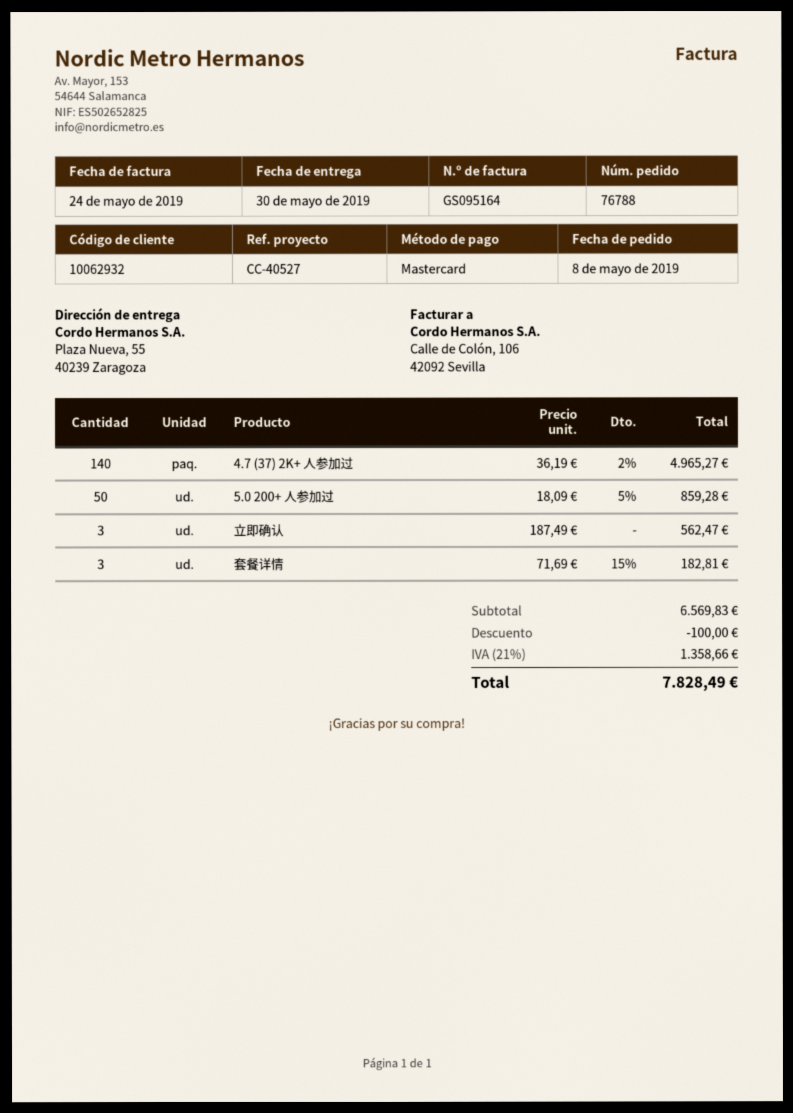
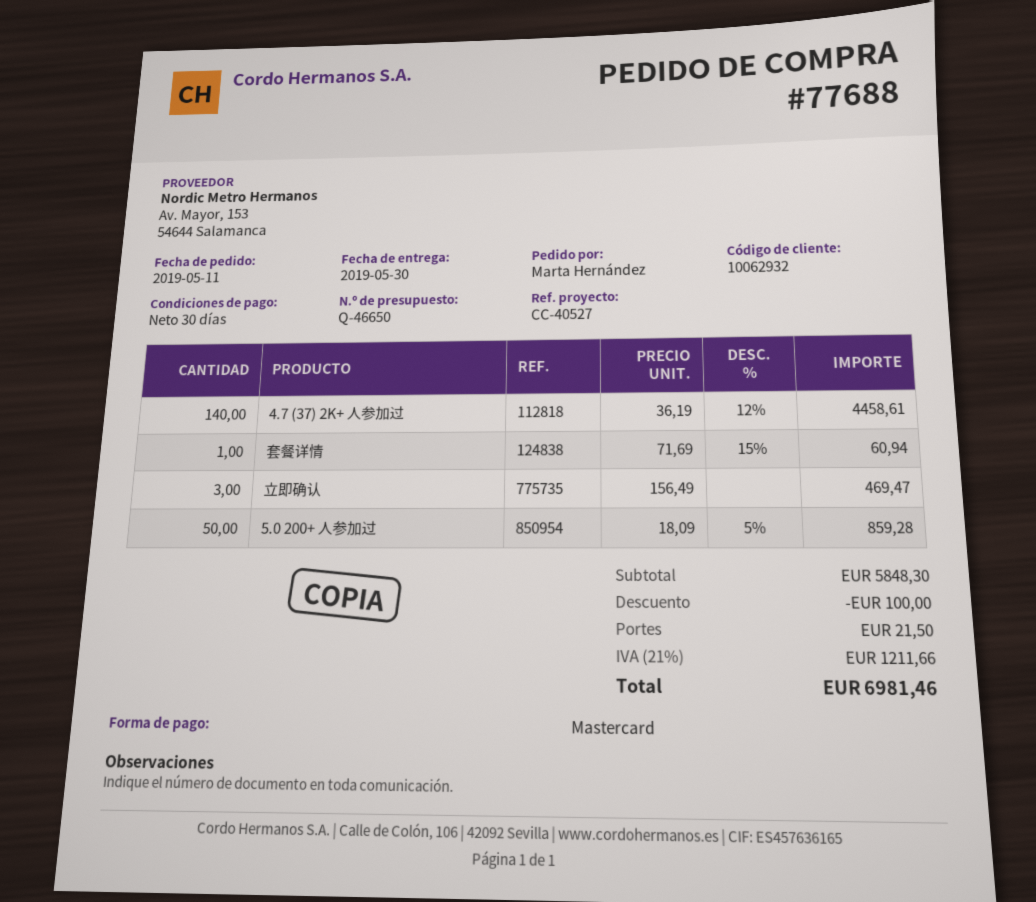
order number: 76788 -> 77688
order date: 2019-05-08 -> 2019-05-11
4.7 (37) 2K+ 人参加过: 140 x 36.19 - 2% = 4965.27 -> 140 x 36.19 - 12% = 4458.61
立即确认: 3 x 187.49 = 562.47 -> 3 x 156.49 = 469.47
套餐详情: 3 x 71.69 - 15% = 182.81 -> 1 x 71.69 - 15% = 60.94
subtotal: 6569.83 -> 5848.30
shipping: none -> 21.50
tax: 21% = 1358.66 -> 21% = 1211.66
total: 7828.49 -> 6981.46

